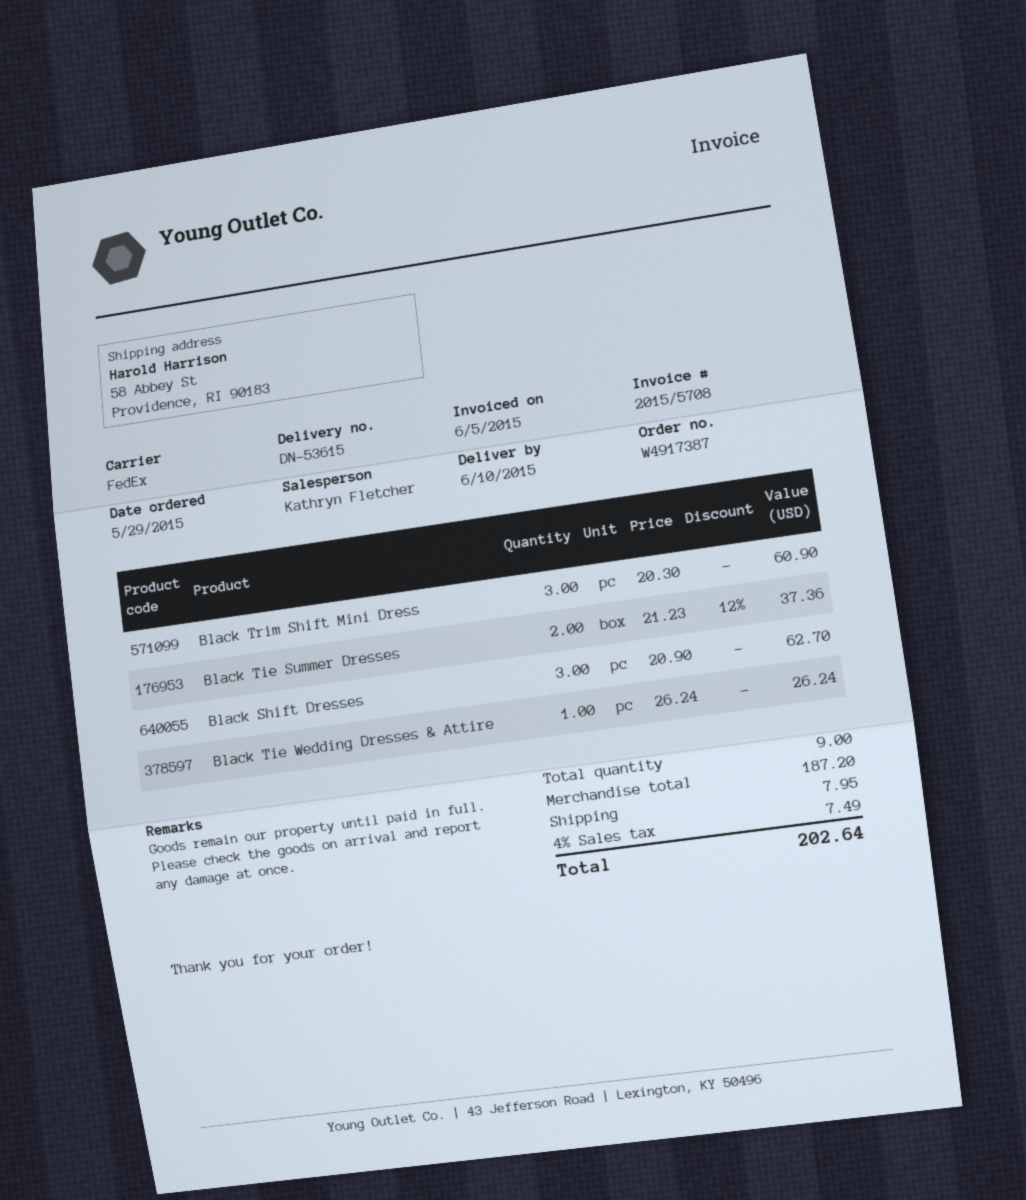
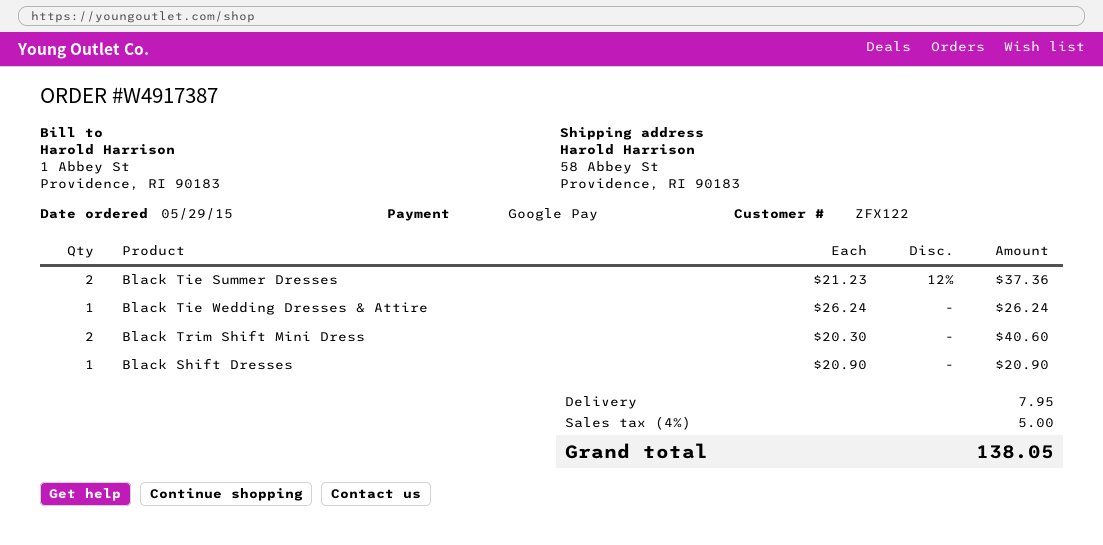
Black Trim Shift Mini Dress: 3 x 20.30 = 60.90 -> 2 x 20.30 = 40.60
Black Shift Dresses: 3 x 20.90 = 62.70 -> 1 x 20.90 = 20.90
tax: 4% = 7.49 -> 4% = 5.00
total: 202.64 -> 138.05

